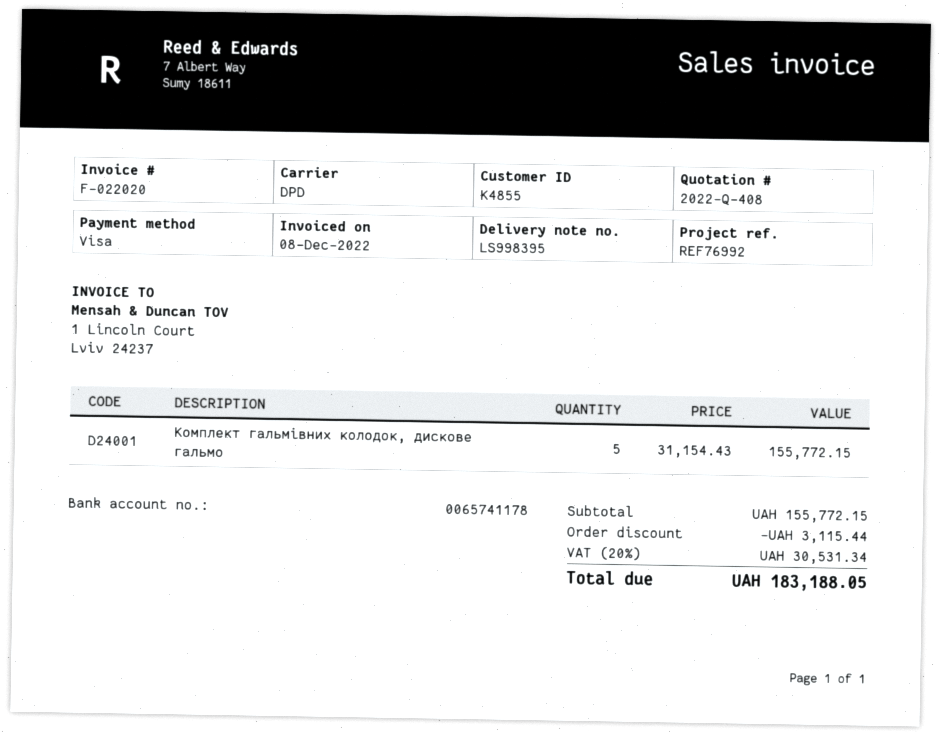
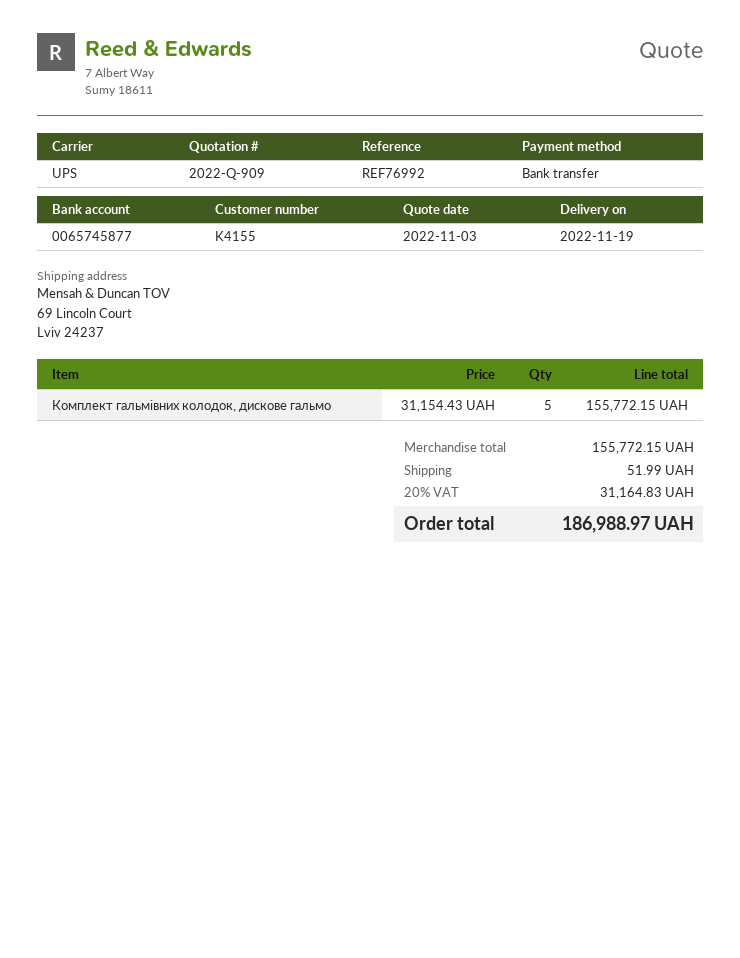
quote number: 2022-Q-408 -> 2022-Q-909
customer number: K4855 -> K4155
payment method: Visa -> bank transfer
bank account: 0065741178 -> 0065745877
shipping method: DPD -> UPS
discount: 3115.44 -> none
shipping: none -> 51.99
tax: 20% = 30531.34 -> 20% = 31164.83
total: 183188.05 -> 186988.97

